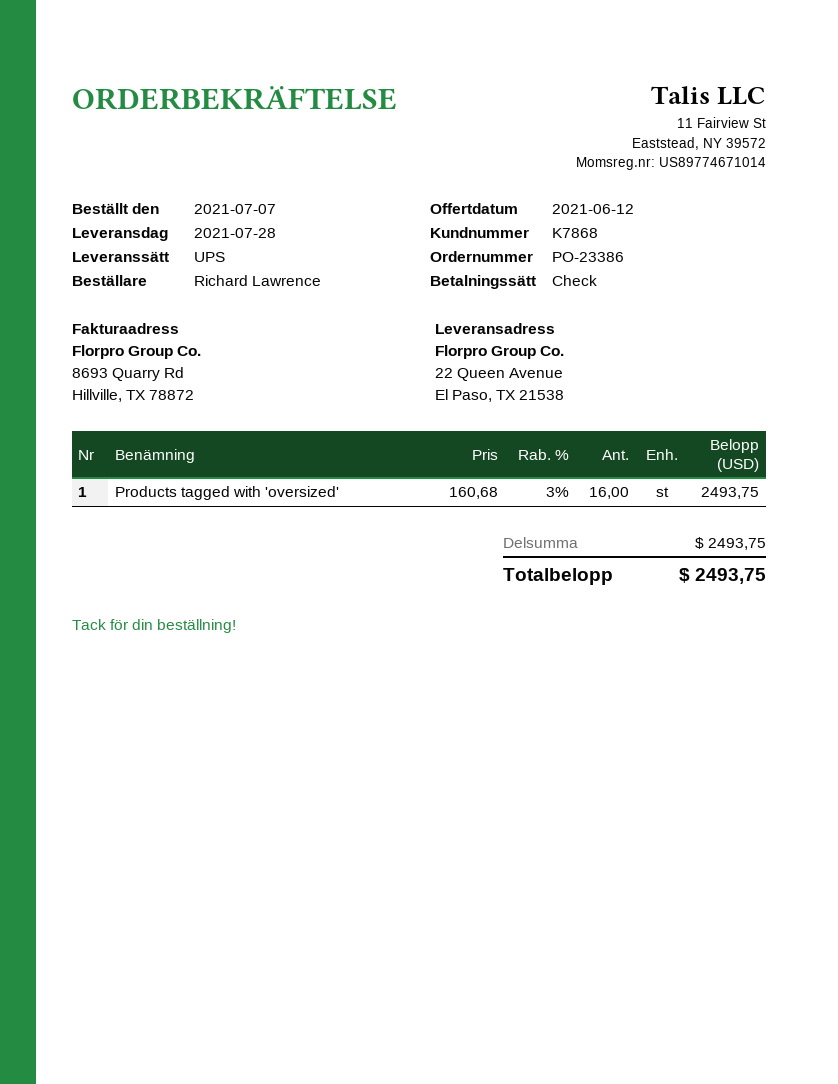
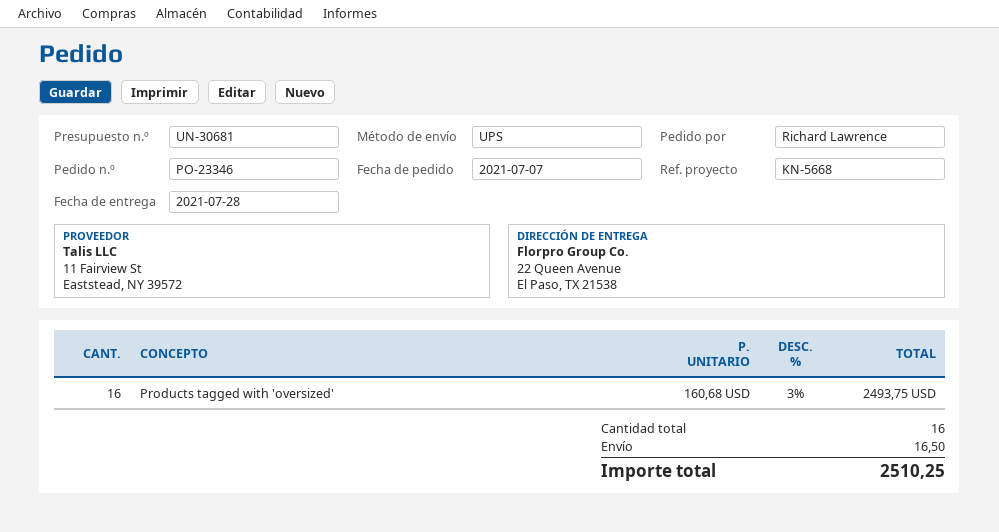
order number: PO-23386 -> PO-23346
shipping: none -> 16.50
total: 2493.75 -> 2510.25

